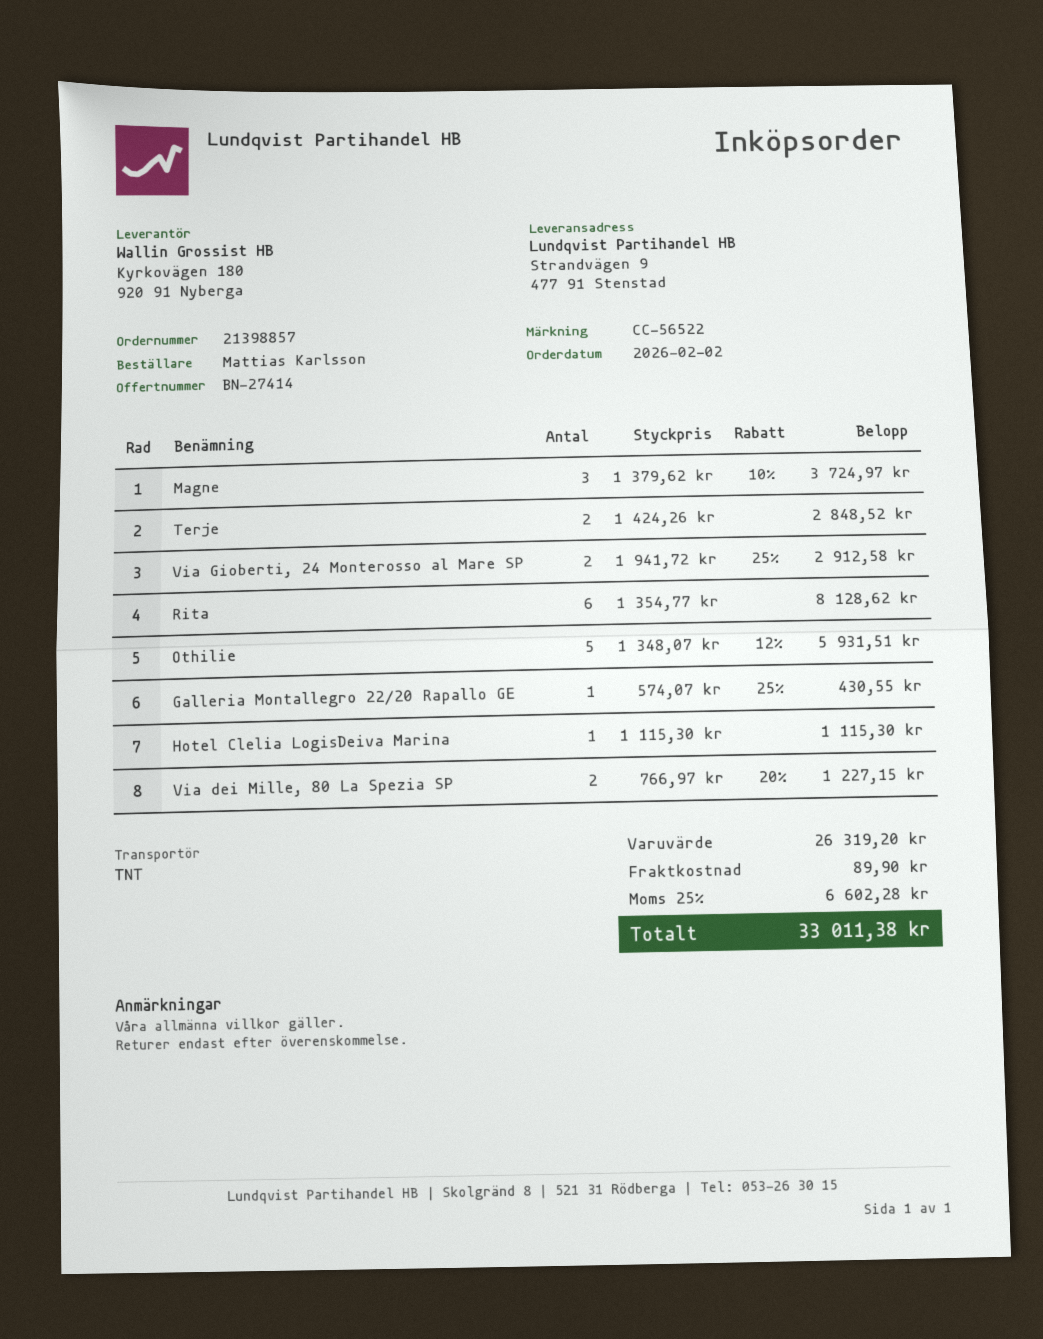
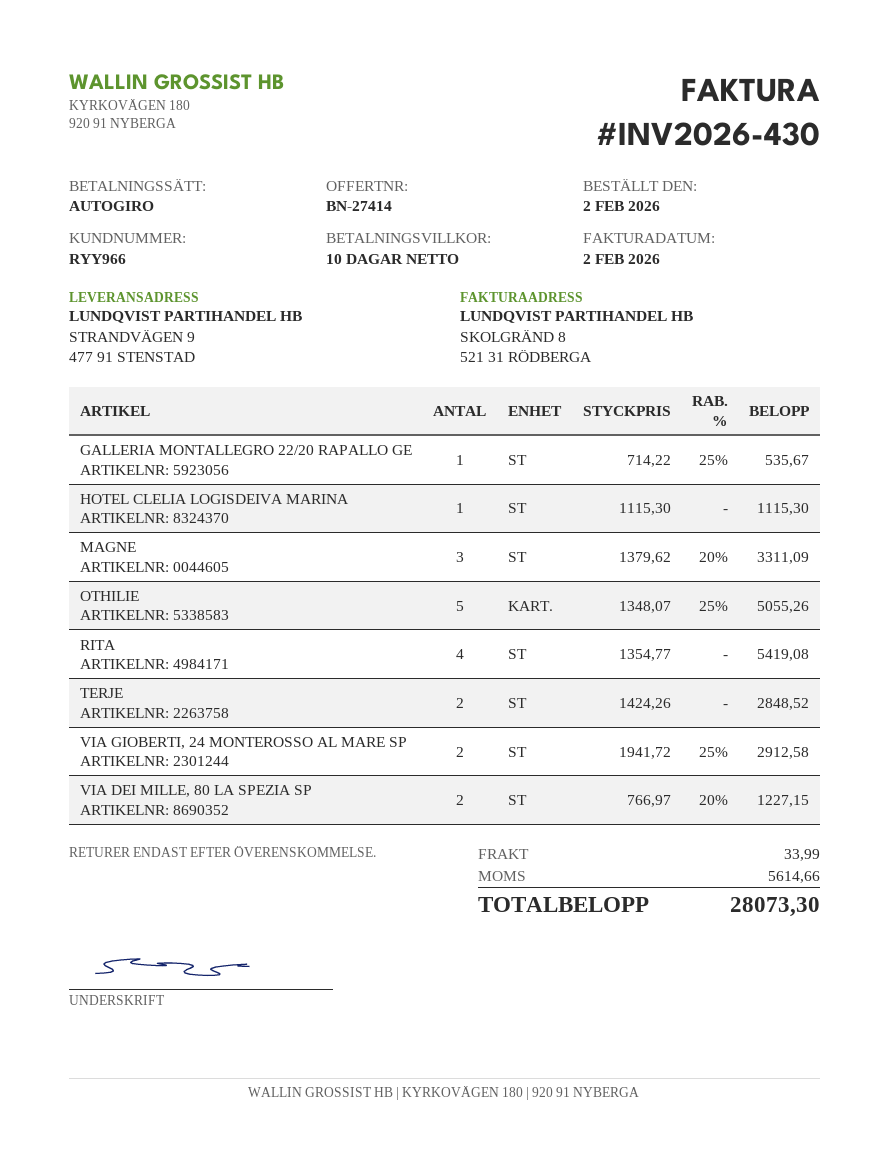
Magne: 3 x 1379.62 - 10% = 3724.97 -> 3 x 1379.62 - 20% = 3311.09
Rita: 6 x 1354.77 = 8128.62 -> 4 x 1354.77 = 5419.08
Othilie: 5 x 1348.07 - 12% = 5931.51 -> 5 x 1348.07 - 25% = 5055.26
Galleria Montallegro 22/20 Rapallo GE: 1 x 574.07 - 25% = 430.55 -> 1 x 714.22 - 25% = 535.67
shipping: 89.90 -> 33.99
tax: 6602.28 -> 5614.66
total: 33011.38 -> 28073.30

